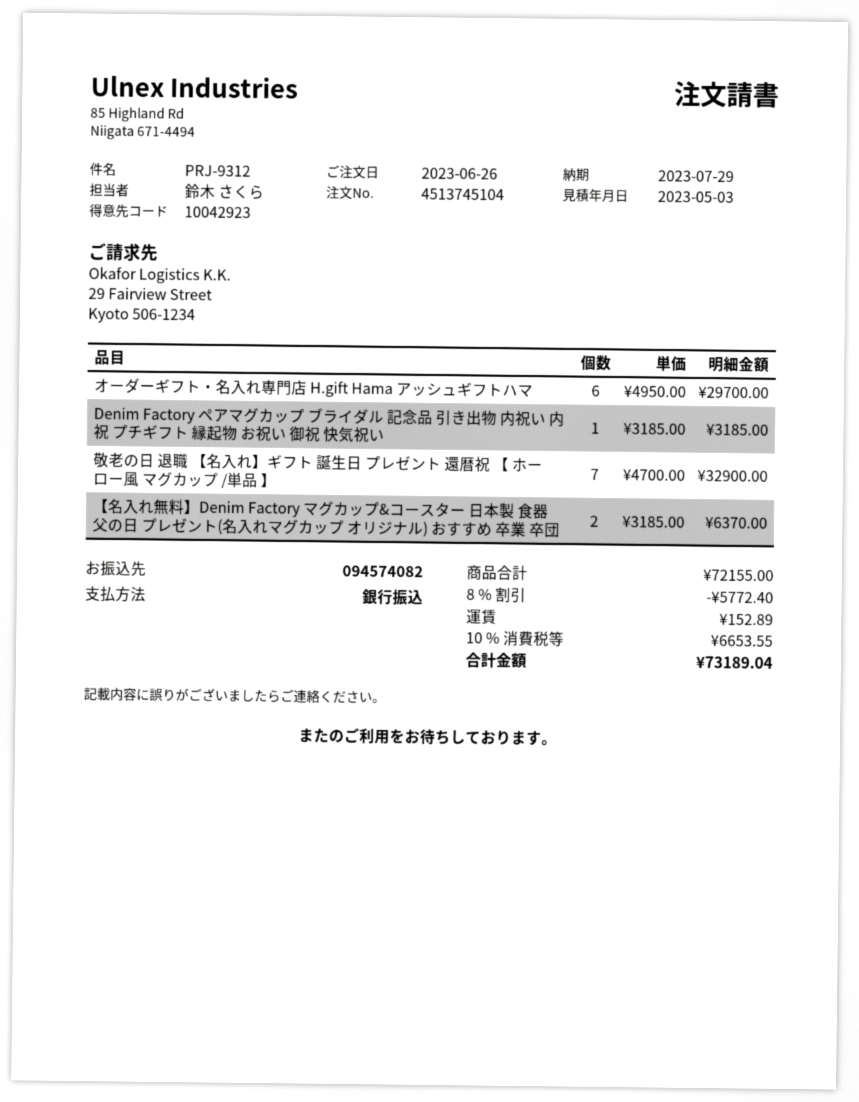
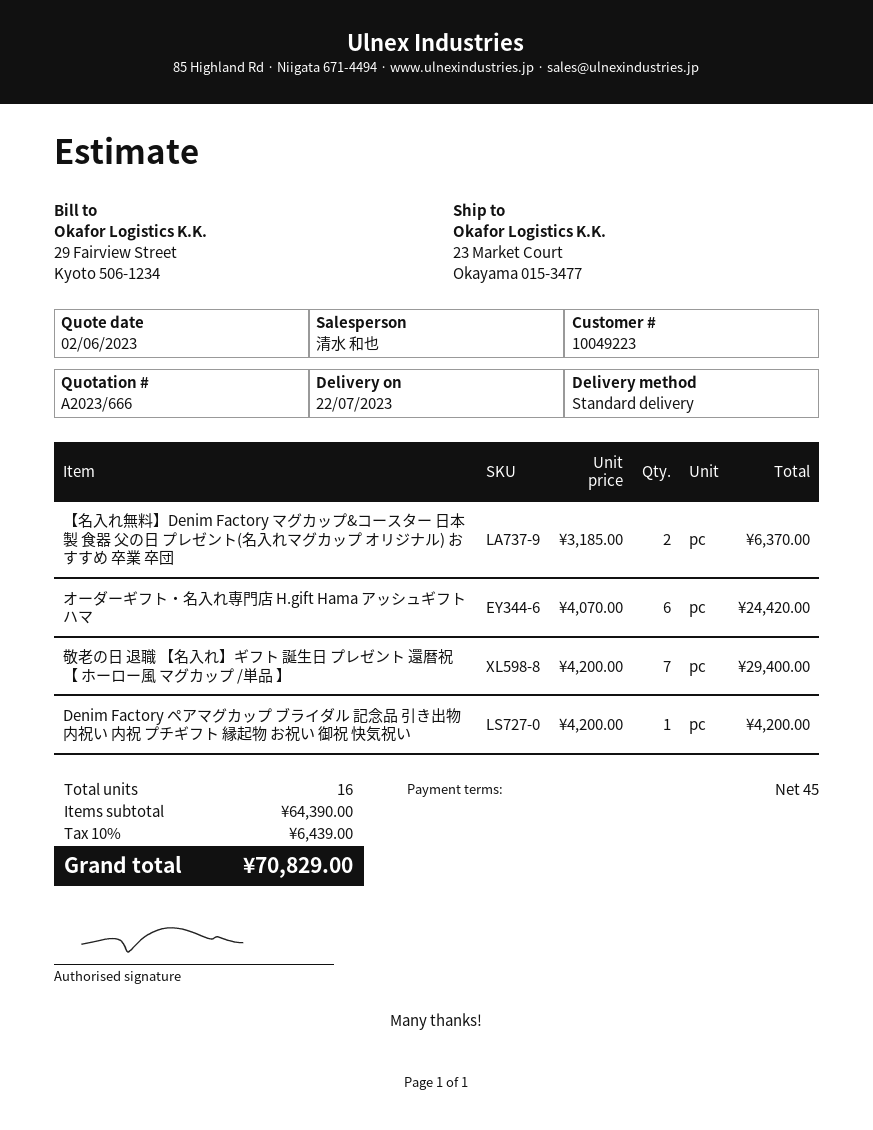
quote date: 2023-05-03 -> 2023-06-02
delivery date: 2023-07-29 -> 2023-07-22
customer number: 10042923 -> 10049223
sales rep: 鈴木 さくら -> 清水 和也
オーダーギフト・名入れ専門店 H.gift Hama アッシュギフトハマ: 6 x 4950.00 = 29700.00 -> 6 x 4070.00 = 24420.00
Denim Factory ペアマグカップ ブライダル 記念品 引き出物 内祝い 内祝 プチギフト 縁起物 お祝い 御祝 快気祝い: 1 x 3185.00 = 3185.00 -> 1 x 4200.00 = 4200.00
敬老の日 退職 【名入れ】ギフト 誕生日 プレゼント 還暦祝 【 ホーロー風 マグカップ /単品 】: 7 x 4700.00 = 32900.00 -> 7 x 4200.00 = 29400.00
subtotal: 72155.00 -> 64390.00
discount: 8% = 5772.40 -> none
shipping: 152.89 -> none
tax: 10% = 6653.55 -> 10% = 6439.00
total: 73189.04 -> 70829.00

